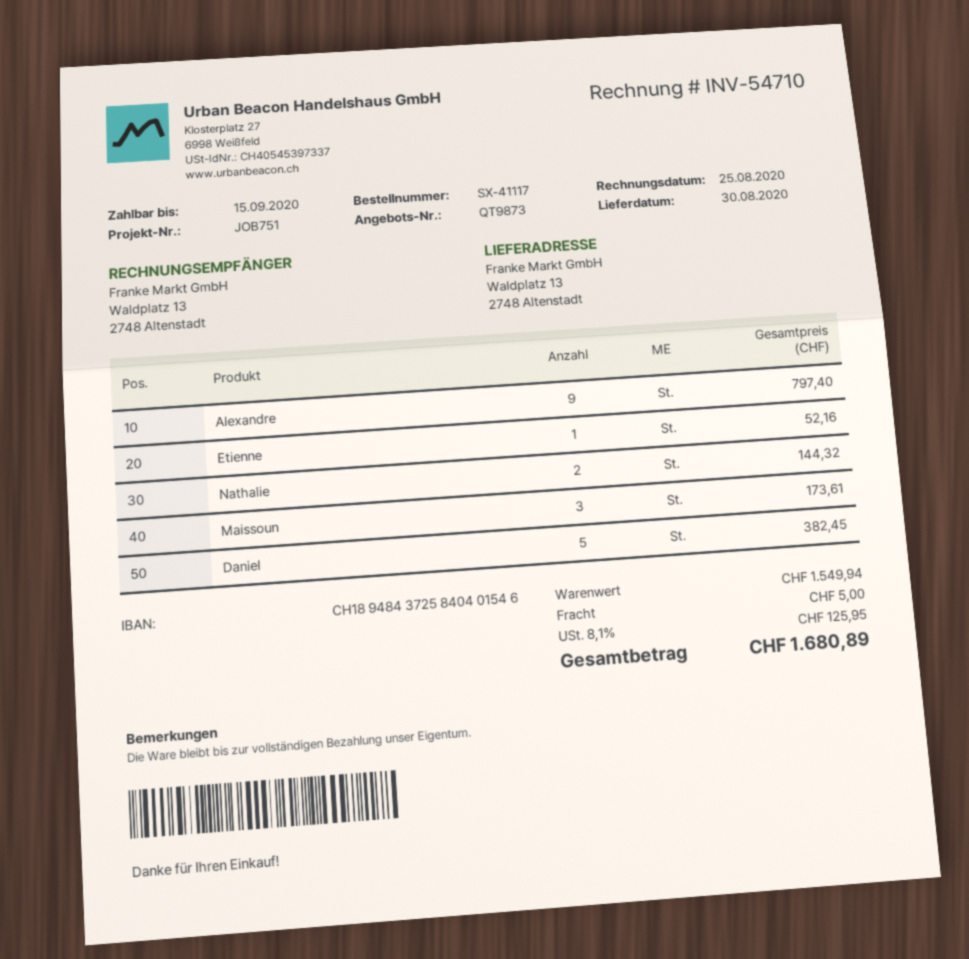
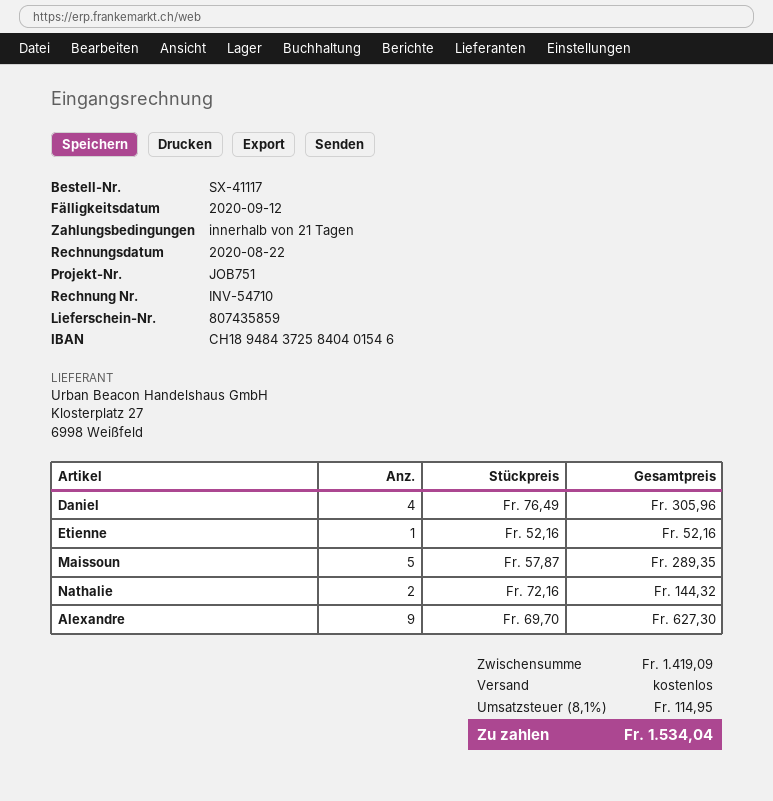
invoice date: 2020-08-25 -> 2020-08-22
due date: 2020-09-15 -> 2020-09-12
Alexandre: 9 for 797.40 -> 9 for 627.30
Maissoun: 3 for 173.61 -> 5 for 289.35
Daniel: 5 for 382.45 -> 4 for 305.96
subtotal: 1549.94 -> 1419.09
shipping: 5.00 -> 0.00
tax: 8.1% = 125.95 -> 8.1% = 114.95
total: 1680.89 -> 1534.04

